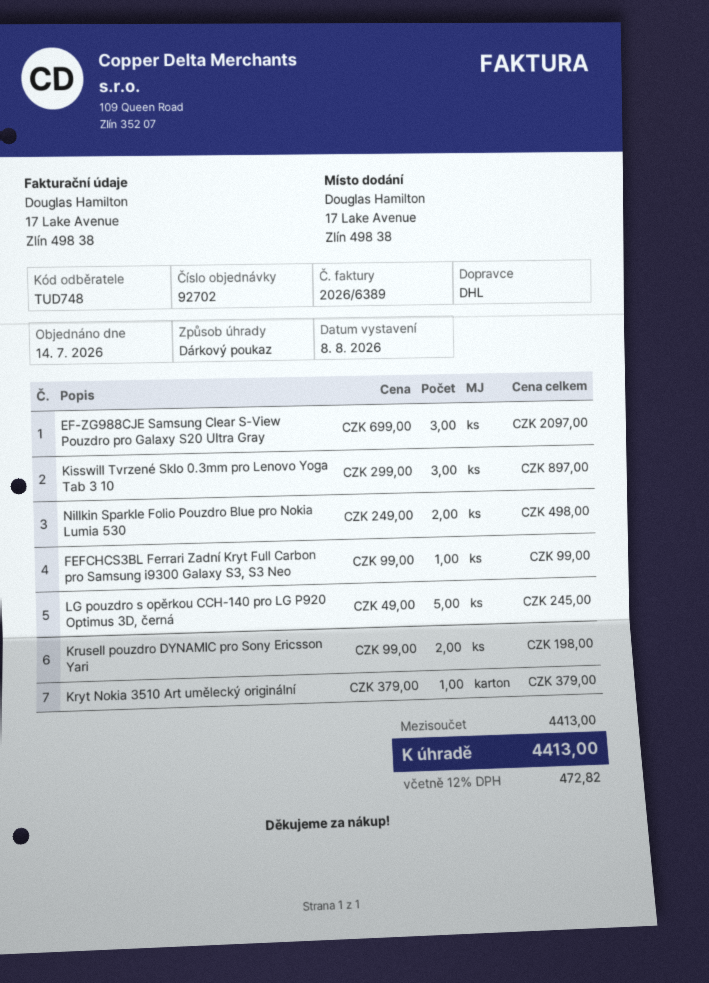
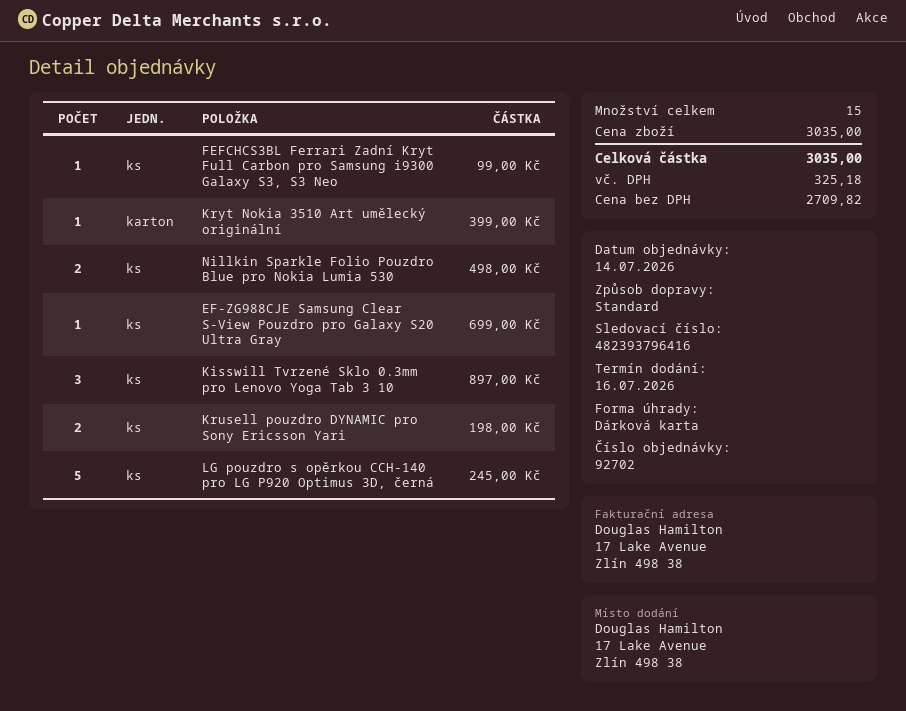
shipping method: DHL -> standard
EF-ZG988CJE Samsung Clear S-View Pouzdro pro Galaxy S20 Ultra Gray: 3 for 2097.00 -> 1 for 699.00
Kryt Nokia 3510 Art umělecký originální: 1 for 379.00 -> 1 for 399.00
subtotal: 4413.00 -> 3035.00
tax: 472.82 -> 325.18
total: 4413.00 -> 3035.00

